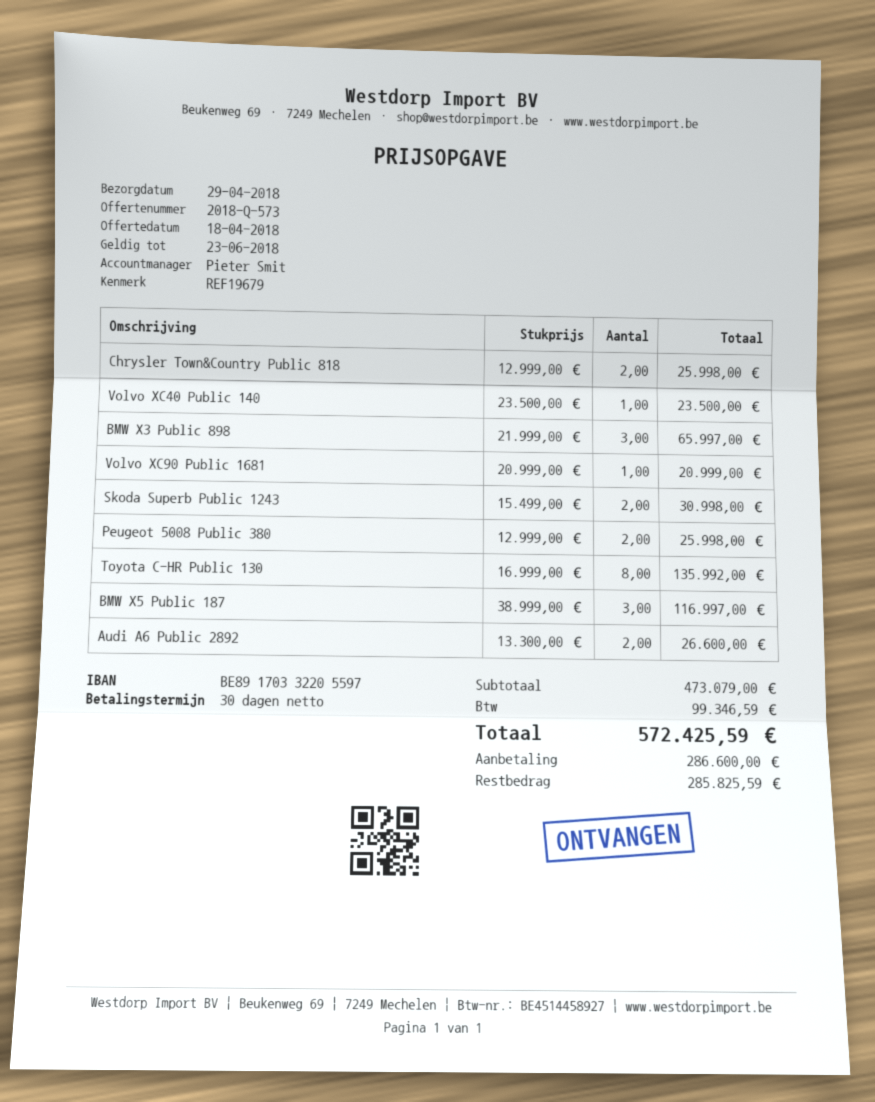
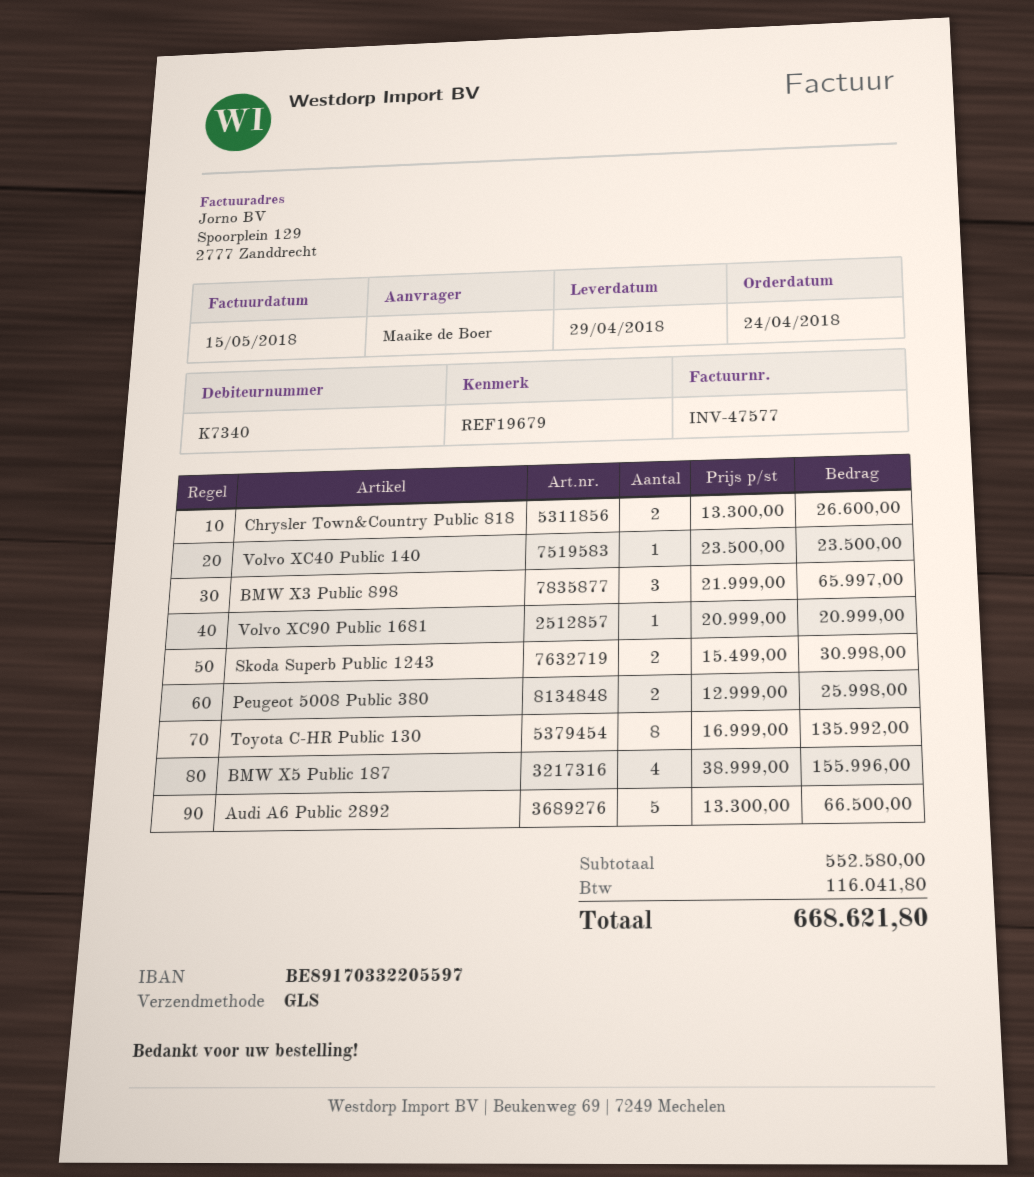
Chrysler Town&Country Public 818: 2 x 12999.00 = 25998.00 -> 2 x 13300.00 = 26600.00
BMW X5 Public 187: 3 x 38999.00 = 116997.00 -> 4 x 38999.00 = 155996.00
Audi A6 Public 2892: 2 x 13300.00 = 26600.00 -> 5 x 13300.00 = 66500.00
subtotal: 473079.00 -> 552580.00
tax: 99346.59 -> 116041.80
total: 572425.59 -> 668621.80

